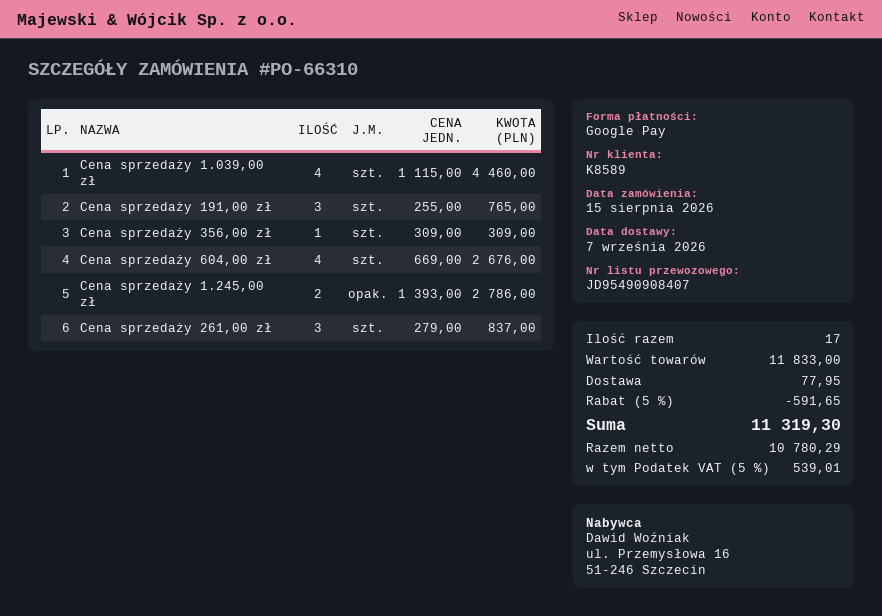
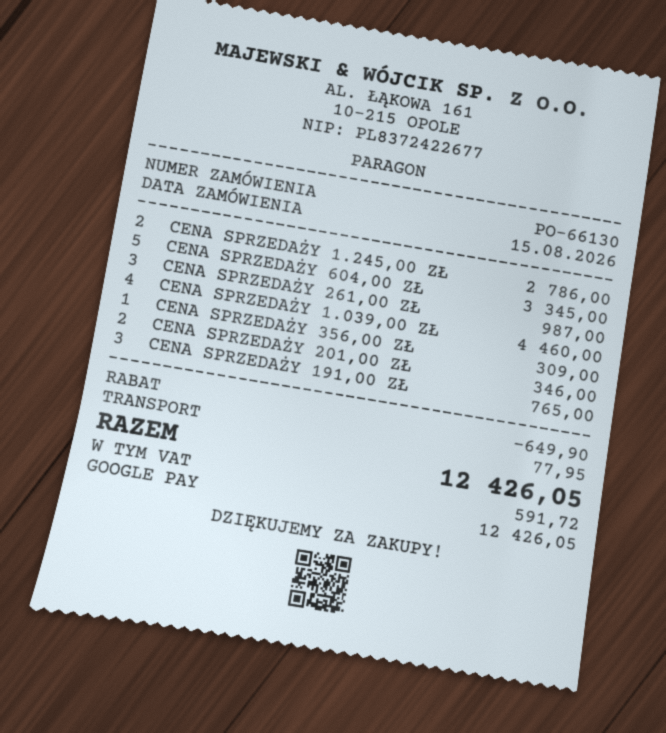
order number: PO-66310 -> PO-66130
Cena sprzedaży 604,00 zł: 4 for 2676.00 -> 5 for 3345.00
Cena sprzedaży 261,00 zł: 3 for 837.00 -> 3 for 987.00
CENA SPRZEDAŻY 201,00 ZŁ: none -> 2 for 346.00
discount: 591.65 -> 649.90
tax: 539.01 -> 591.72
total: 11319.30 -> 12426.05

